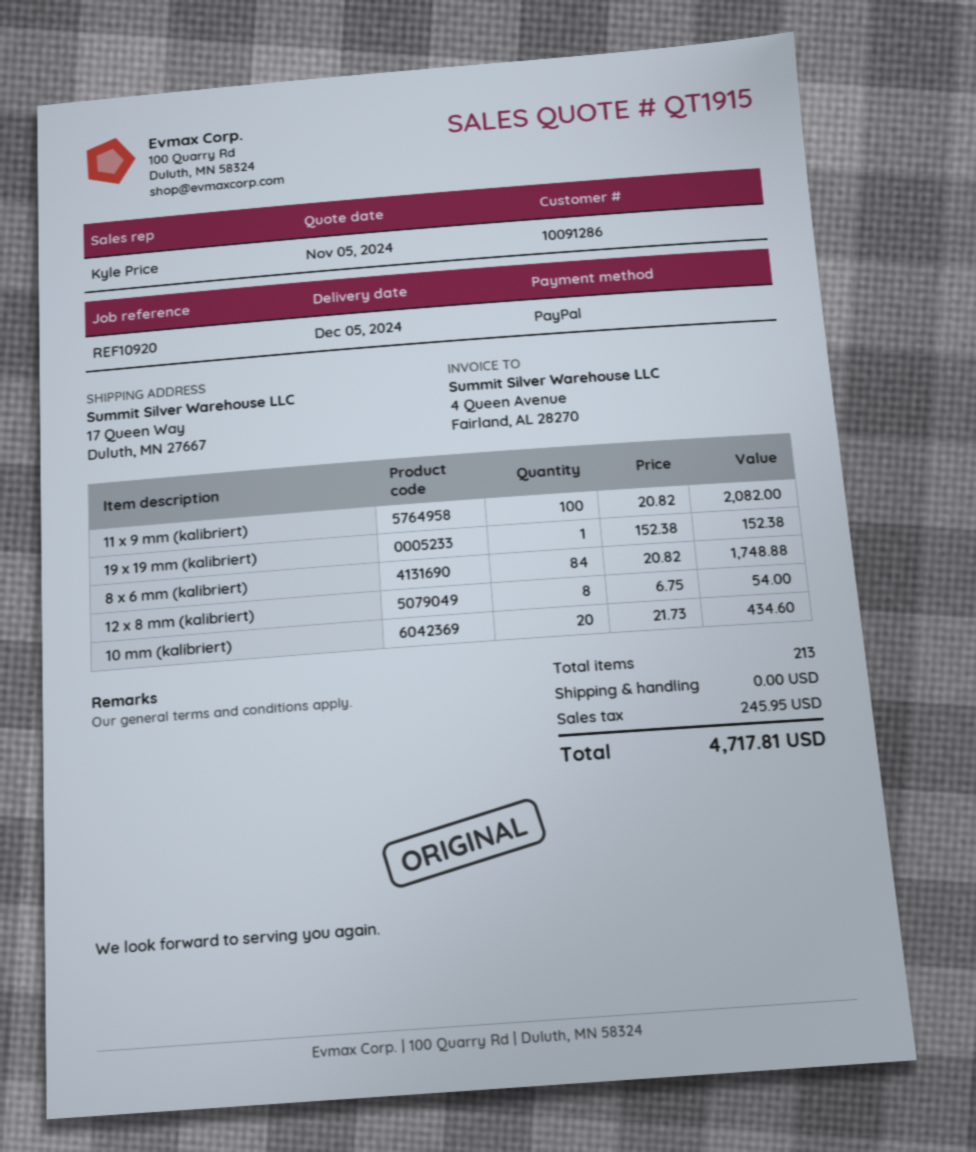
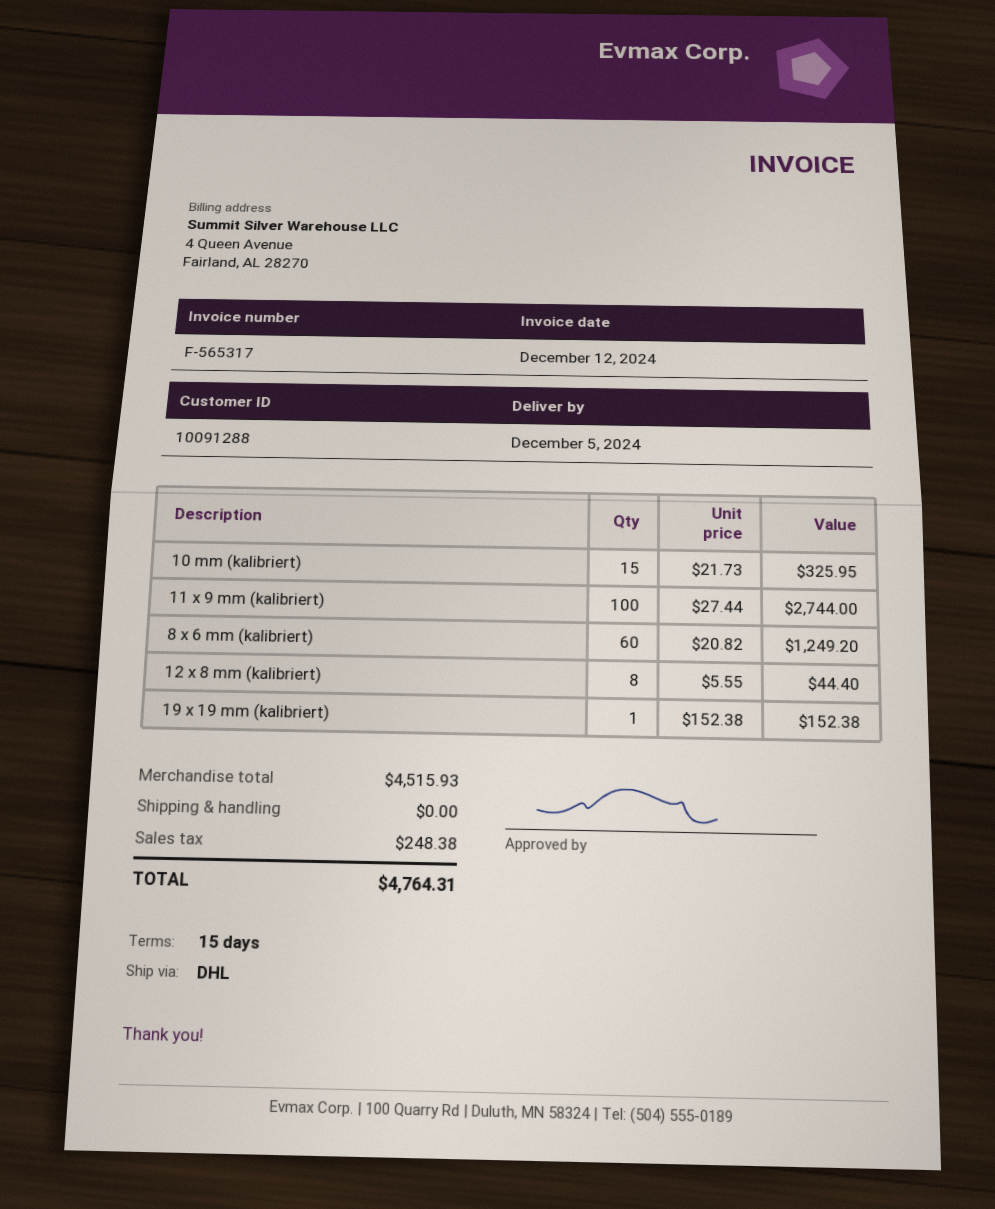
customer number: 10091286 -> 10091288
11 x 9 mm (kalibriert): 100 x 20.82 = 2082.00 -> 100 x 27.44 = 2744.00
8 x 6 mm (kalibriert): 84 x 20.82 = 1748.88 -> 60 x 20.82 = 1249.20
12 x 8 mm (kalibriert): 8 x 6.75 = 54.00 -> 8 x 5.55 = 44.40
10 mm (kalibriert): 20 x 21.73 = 434.60 -> 15 x 21.73 = 325.95
tax: 245.95 -> 248.38
total: 4717.81 -> 4764.31

